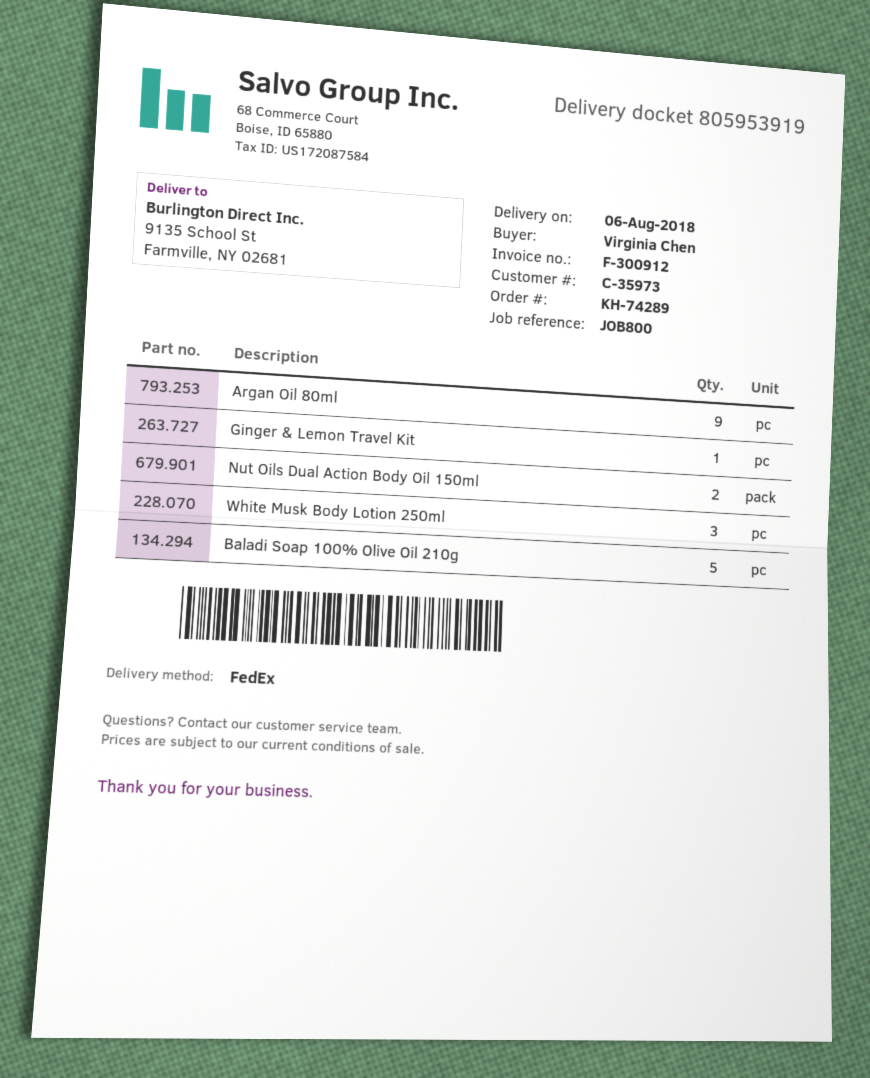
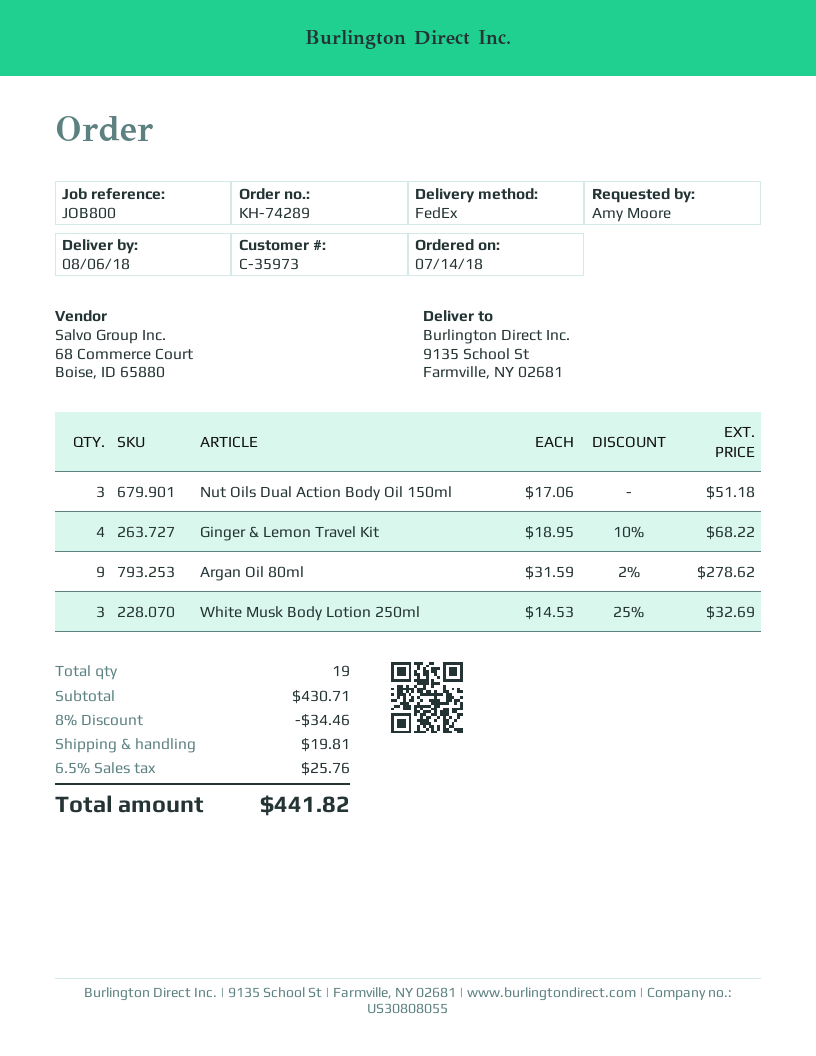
ordered by: Virginia Chen -> Amy Moore
Ginger & Lemon Travel Kit: 1 -> 4
Nut Oils Dual Action Body Oil 150ml: 2 -> 3
Baladi Soap 100% Olive Oil 210g: 5 -> none

